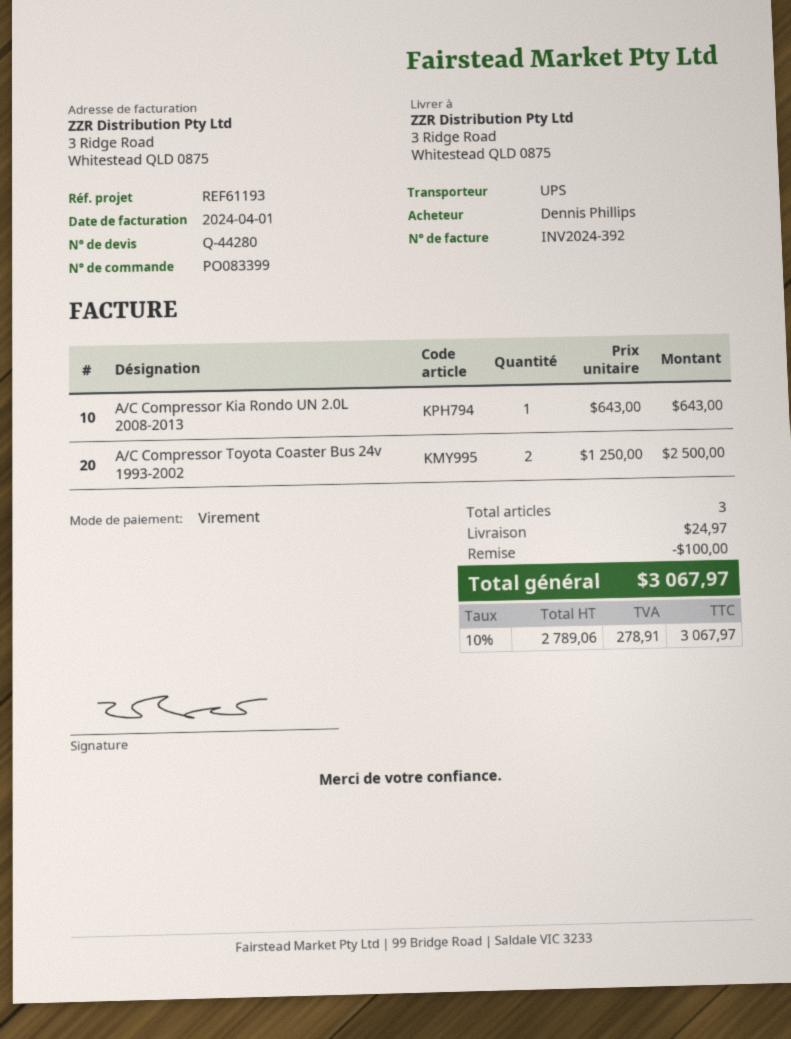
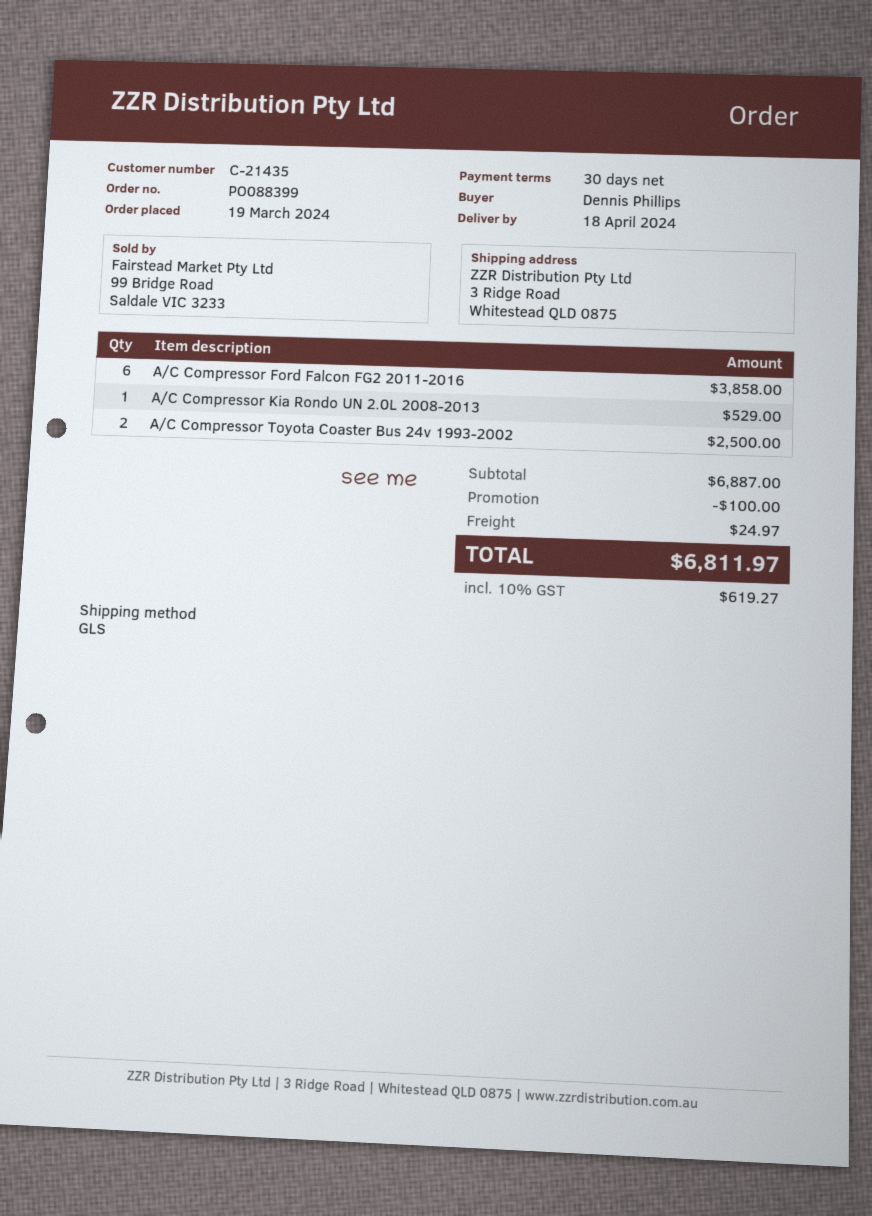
order number: PO083399 -> PO088399
shipping method: UPS -> GLS
A/C Compressor Kia Rondo UN 2.0L 2008-2013: 1 for 643.00 -> 1 for 529.00
A/C Compressor Ford Falcon FG2 2011-2016: none -> 6 for 3858.00
tax: 10% = 278.91 -> 10% = 619.27
total: 3067.97 -> 6811.97

